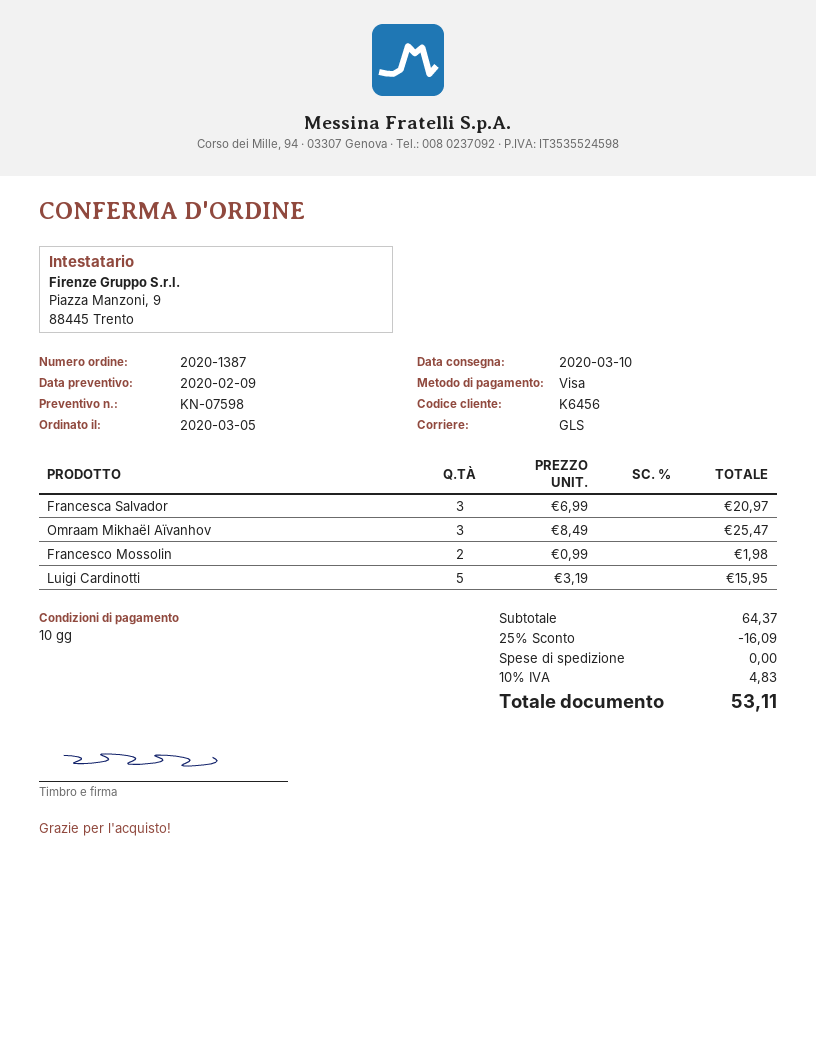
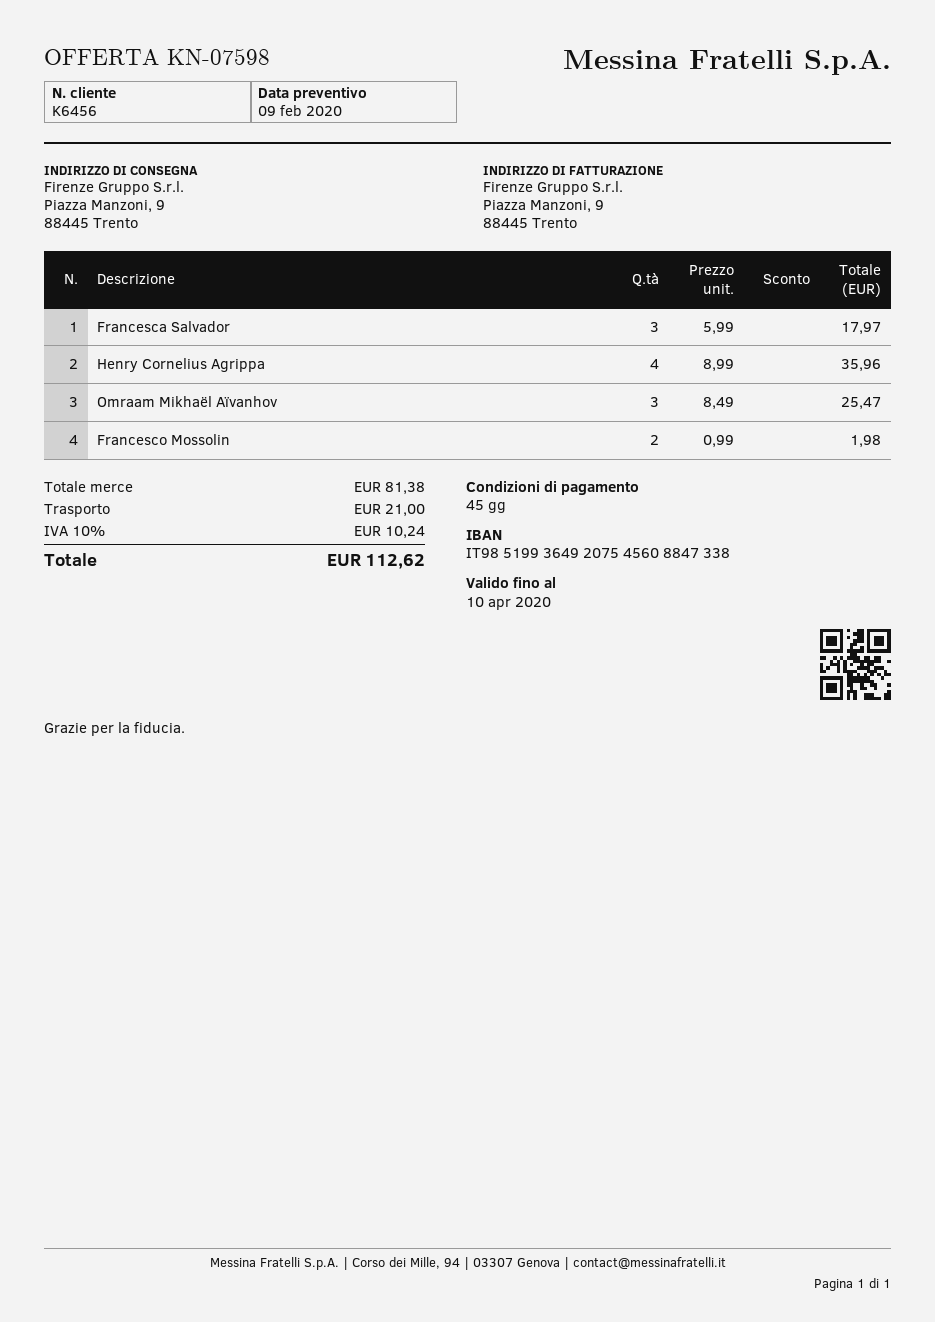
payment terms: 10 days -> 45 days
Francesca Salvador: 3 x 6.99 = 20.97 -> 3 x 5.99 = 17.97
Luigi Cardinotti: 5 x 3.19 = 15.95 -> none
Henry Cornelius Agrippa: none -> 4 x 8.99 = 35.96
subtotal: 64.37 -> 81.38
discount: 25% = 16.09 -> none
shipping: 0.00 -> 21.00
tax: 10% = 4.83 -> 10% = 10.24
total: 53.11 -> 112.62

